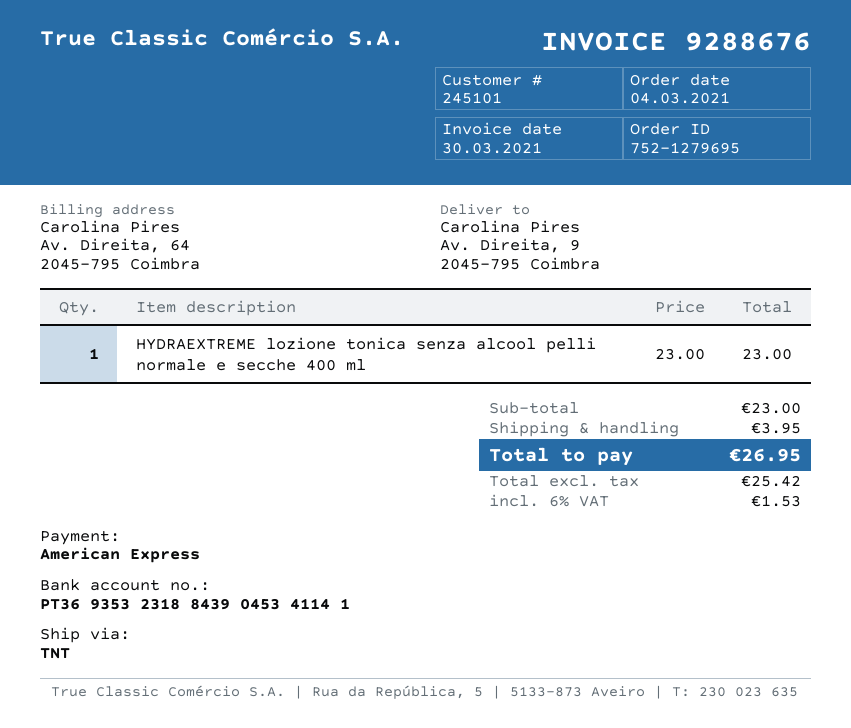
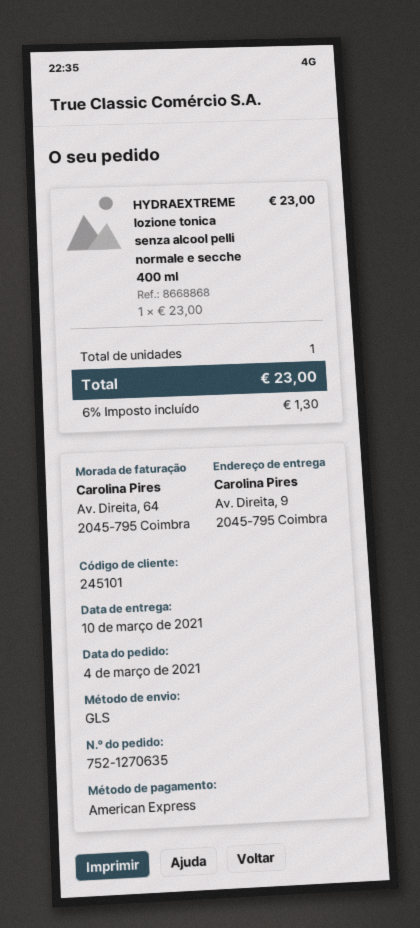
order number: 752-1279695 -> 752-1270635
shipping method: TNT -> GLS
shipping: 3.95 -> none
tax: 6% = 1.53 -> 6% = 1.30
total: 26.95 -> 23.00

